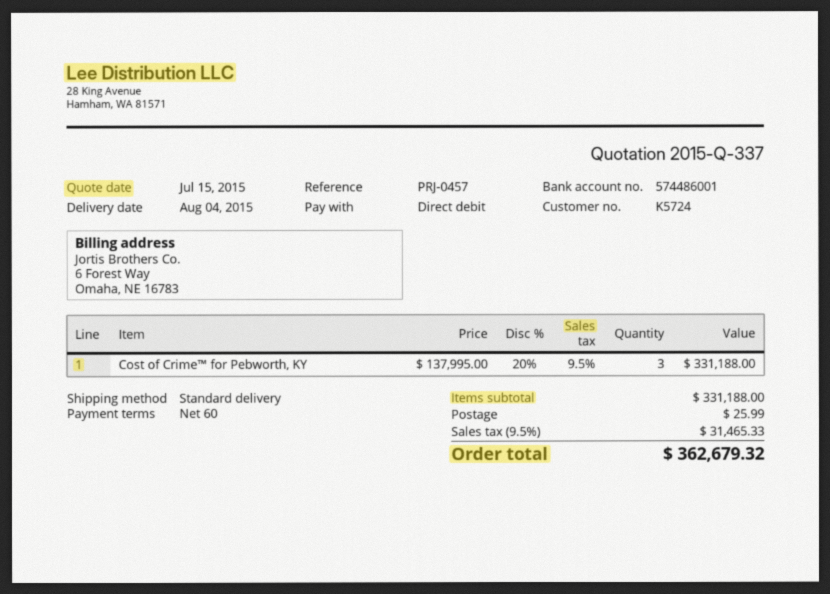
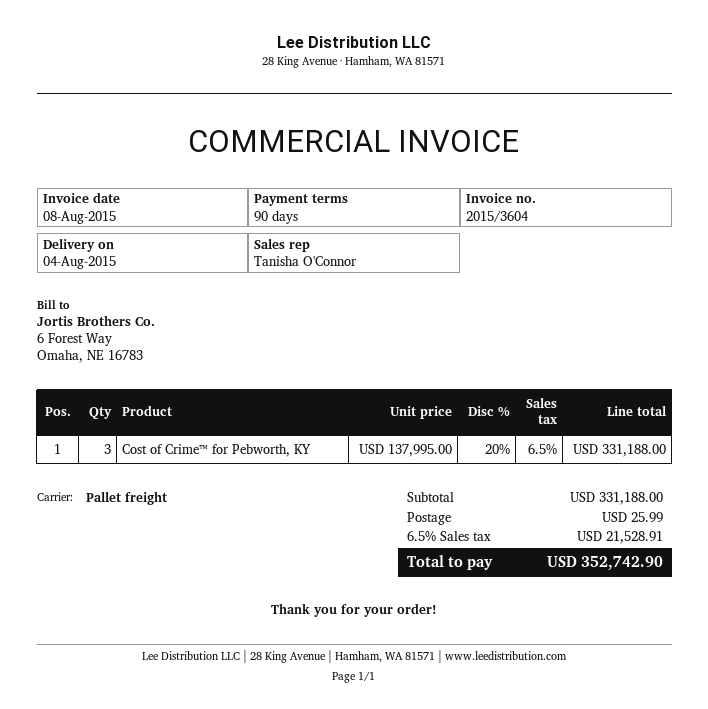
payment terms: 60 days -> 90 days
shipping method: standard -> pallet freight
tax: 9.5% = 31465.33 -> 6.5% = 21528.91
total: 362679.32 -> 352742.90

